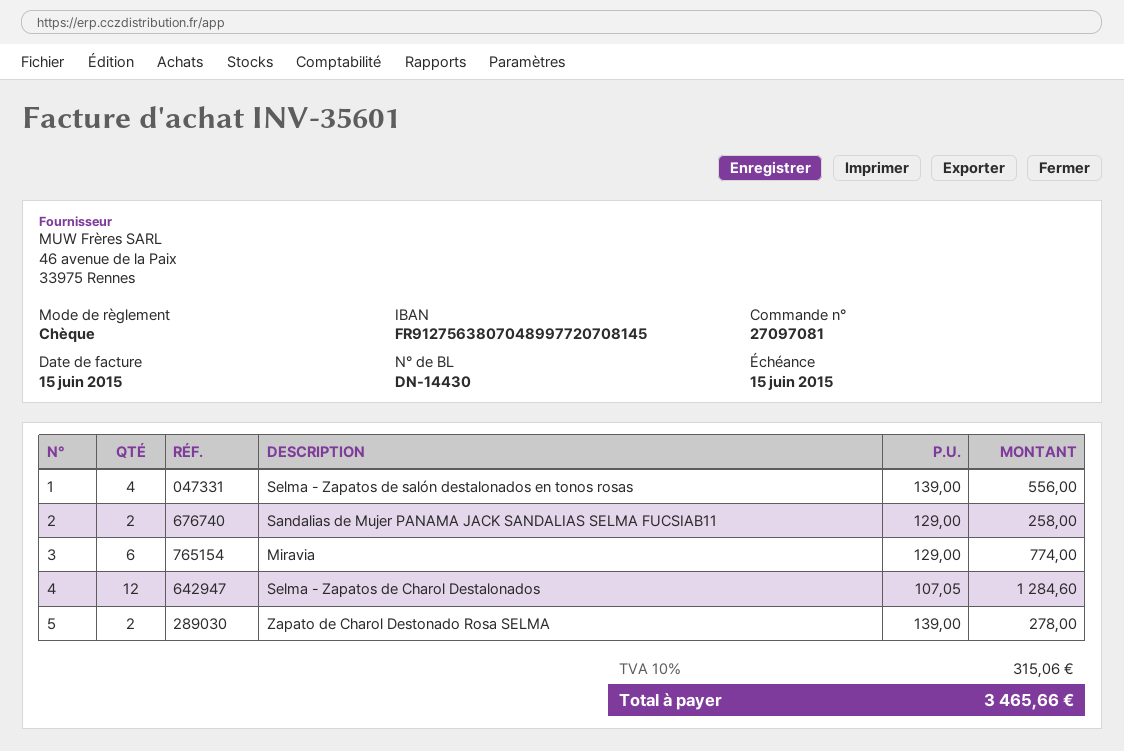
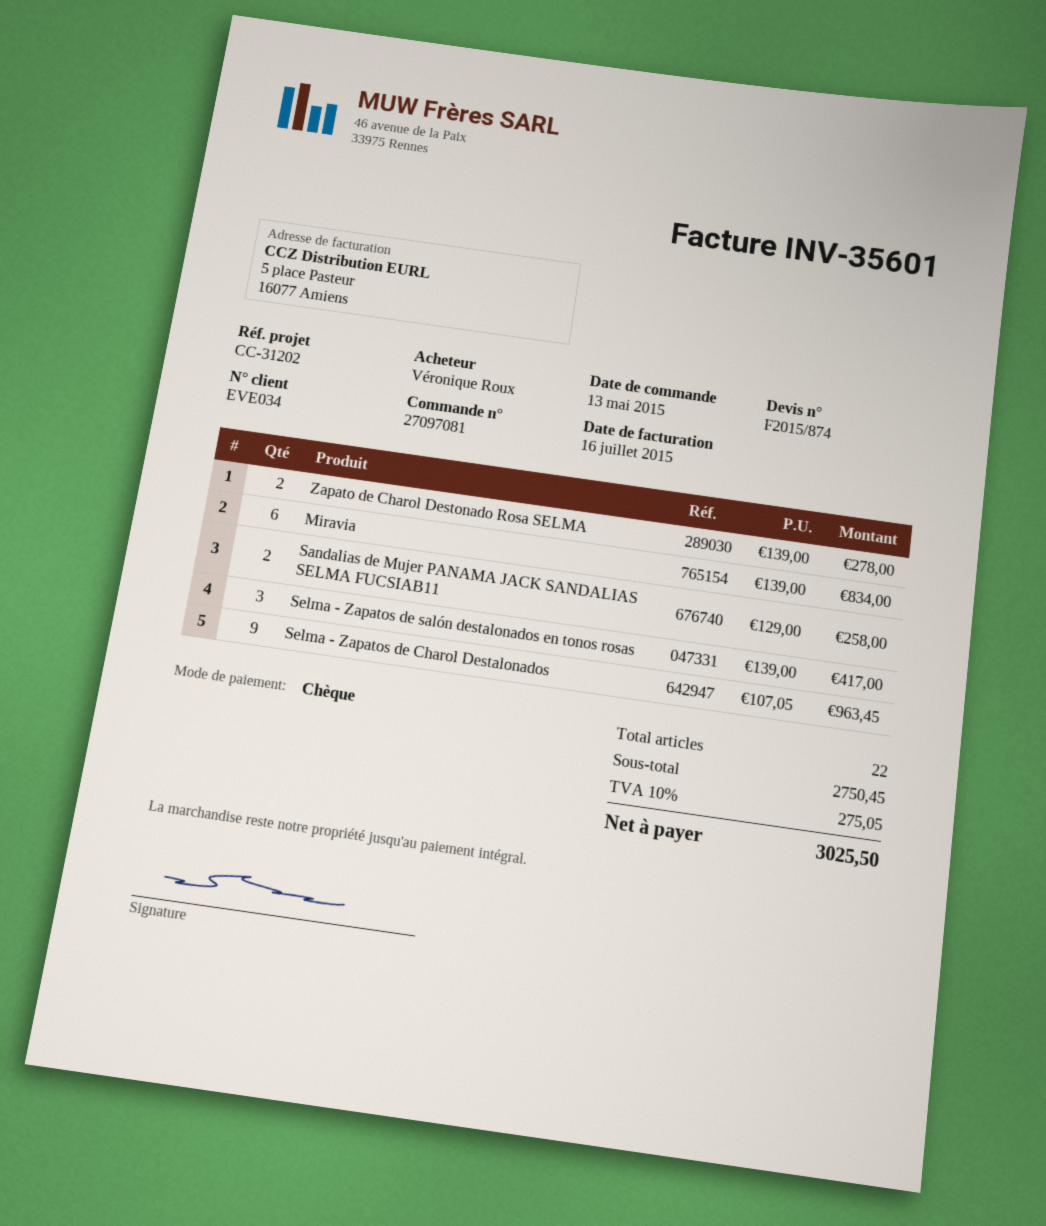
invoice date: 2015-06-15 -> 2015-07-16
Selma - Zapatos de salón destalonados en tonos rosas: 4 x 139.00 = 556.00 -> 3 x 139.00 = 417.00
Miravia: 6 x 129.00 = 774.00 -> 6 x 139.00 = 834.00
Selma - Zapatos de Charol Destalonados: 12 x 107.05 = 1284.60 -> 9 x 107.05 = 963.45
tax: 10% = 315.06 -> 10% = 275.05
total: 3465.66 -> 3025.50

